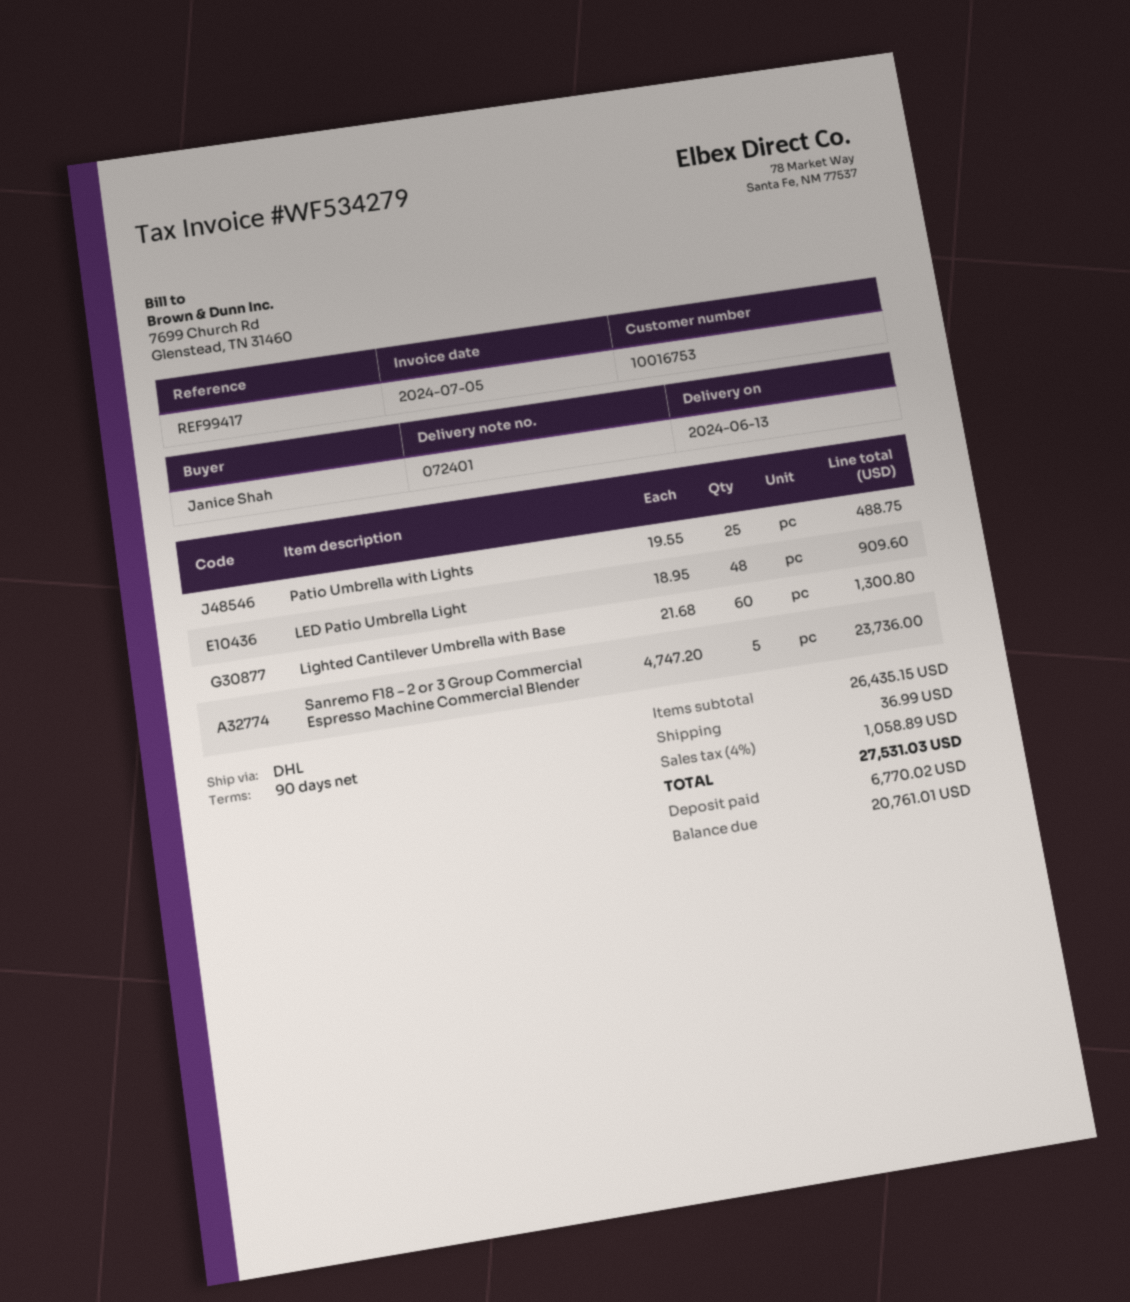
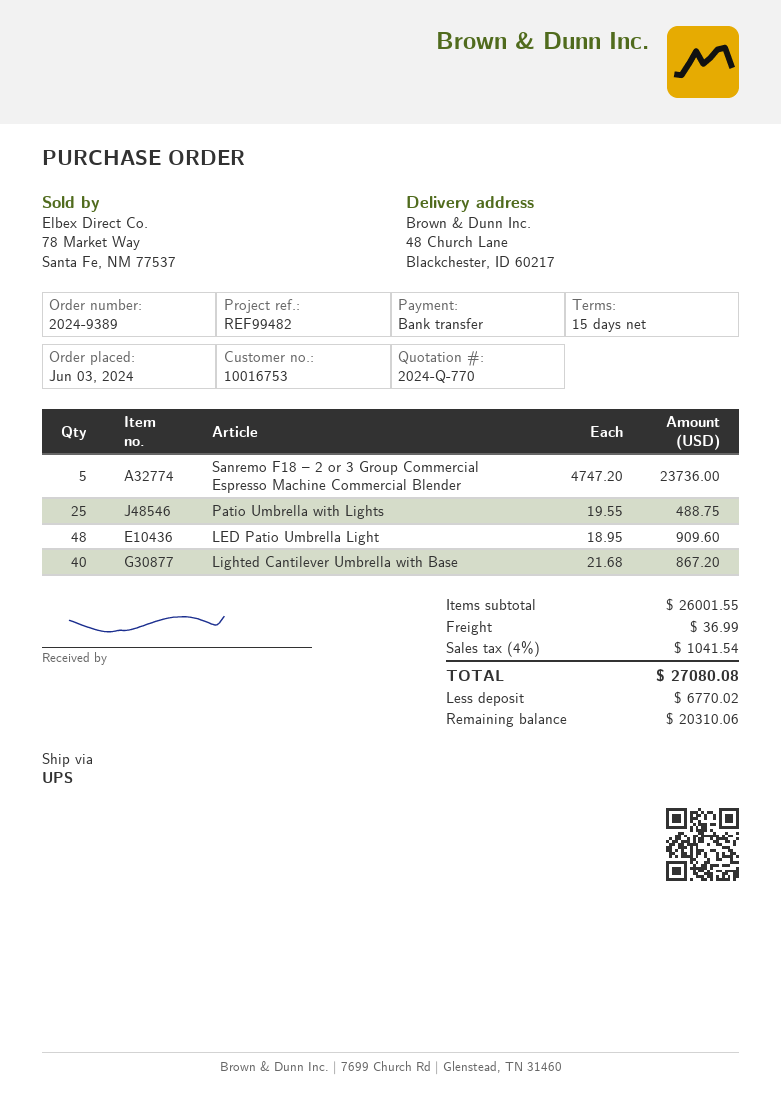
payment terms: 90 days -> 15 days
reference: REF99417 -> REF99482
shipping method: DHL -> UPS
Lighted Cantilever Umbrella with Base: 60 x 21.68 = 1300.80 -> 40 x 21.68 = 867.20
subtotal: 26435.15 -> 26001.55
tax: 4% = 1058.89 -> 4% = 1041.54
total: 27531.03 -> 27080.08
balance: 20761.01 -> 20310.06

